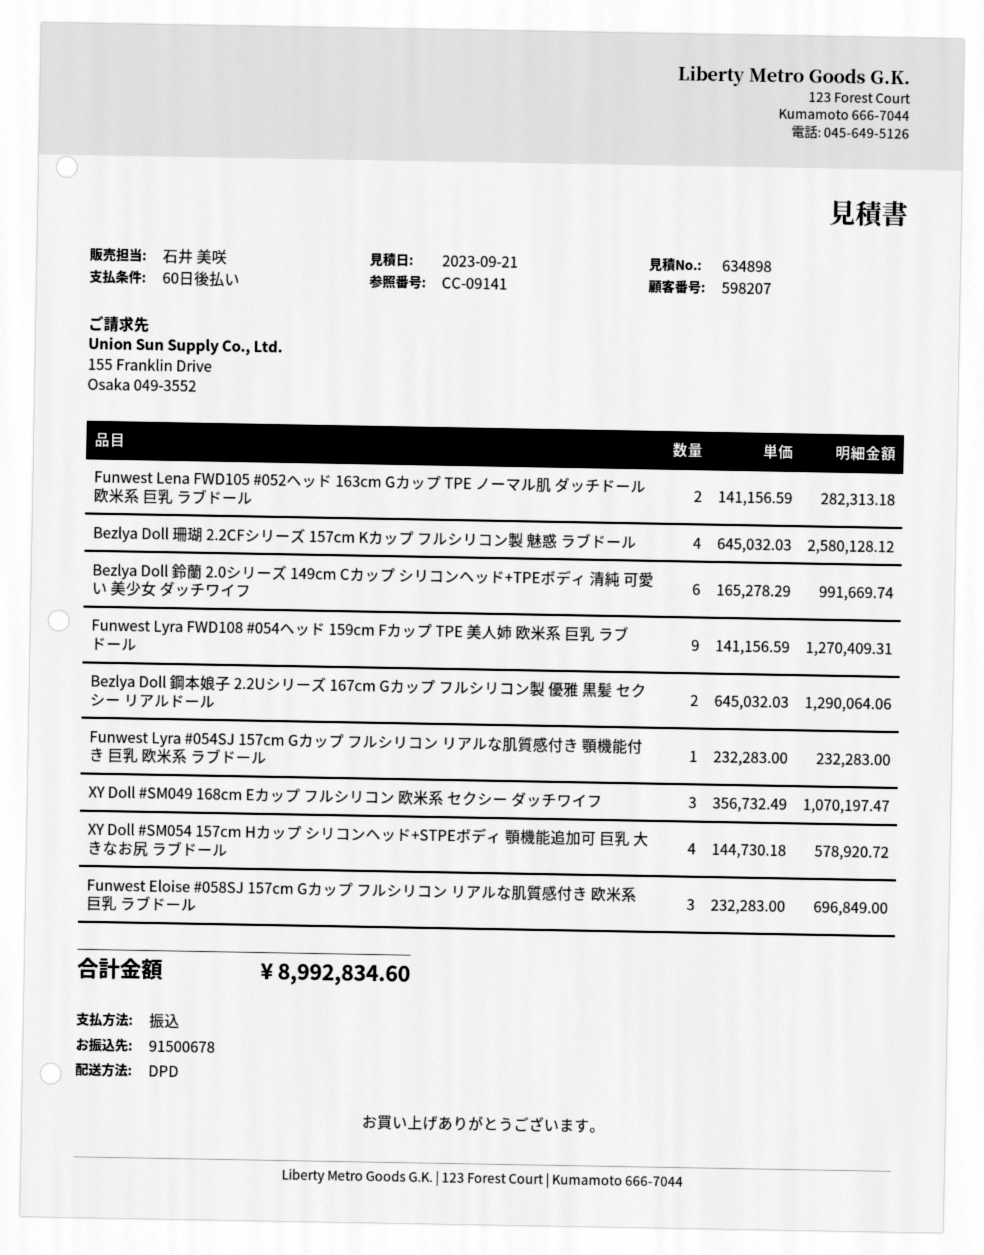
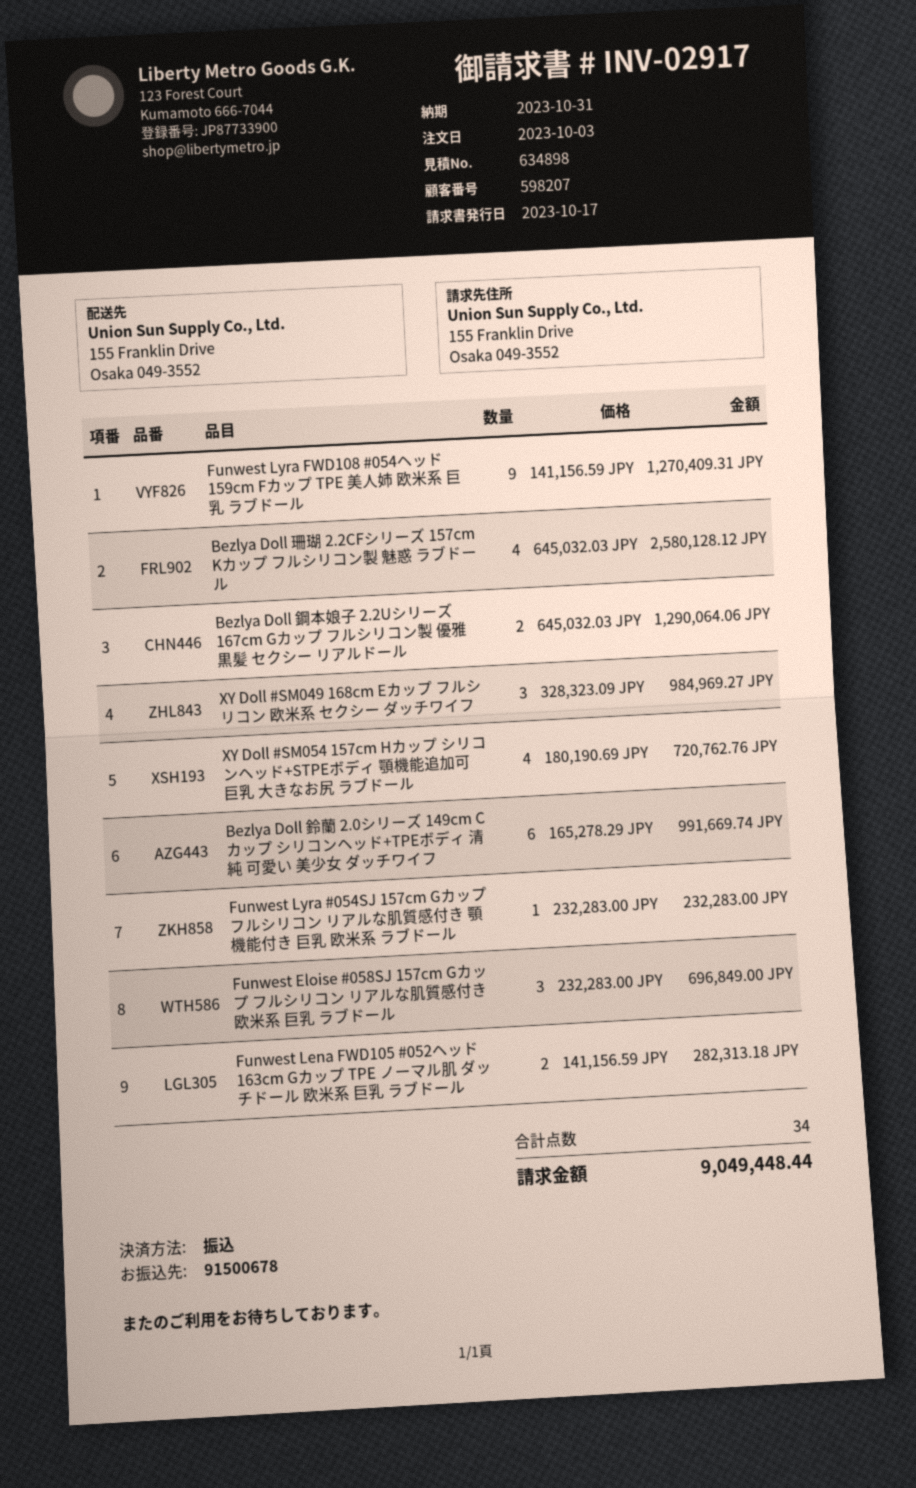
XY Doll #SM049 168cm Eカップ フルシリコン 欧米系 セクシー ダッチワイフ: 3 x 356732.49 = 1070197.47 -> 3 x 328323.09 = 984969.27
XY Doll #SM054 157cm Hカップ シリコンヘッド+STPEボディ 顎機能追加可 巨乳 大きなお尻 ラブドール: 4 x 144730.18 = 578920.72 -> 4 x 180190.69 = 720762.76
total: 8992834.60 -> 9049448.44

